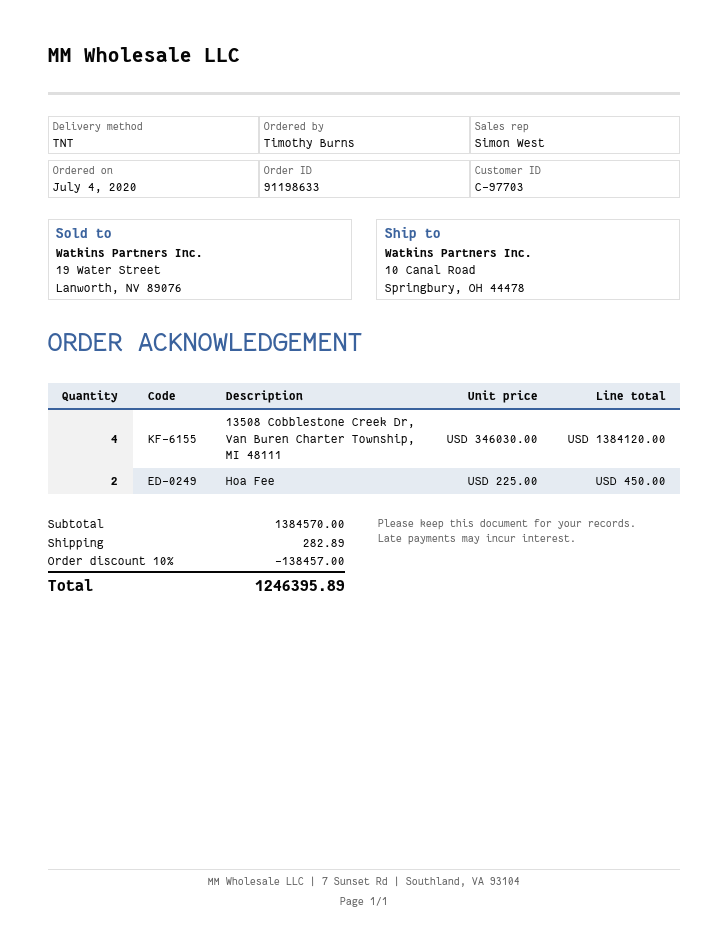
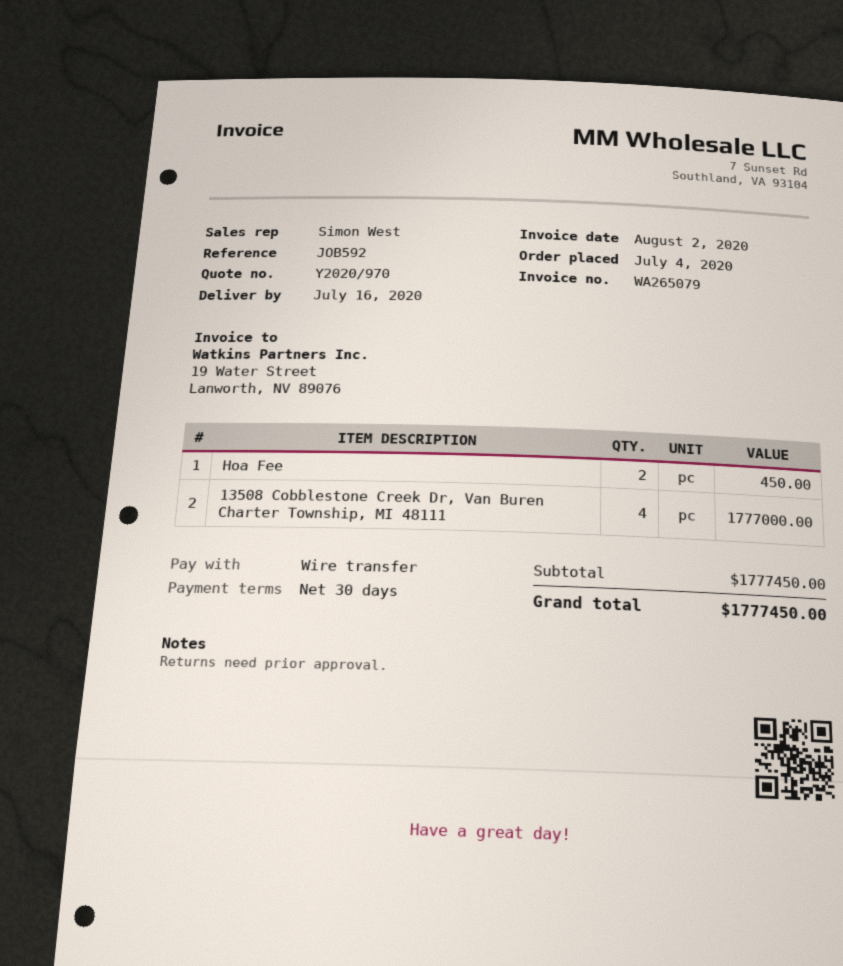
13508 Cobblestone Creek Dr, Van Buren Charter Township, MI 48111: 4 for 1384120.00 -> 4 for 1777000.00
subtotal: 1384570.00 -> 1777450.00
discount: 10% = 138457.00 -> none
shipping: 282.89 -> none
total: 1246395.89 -> 1777450.00

